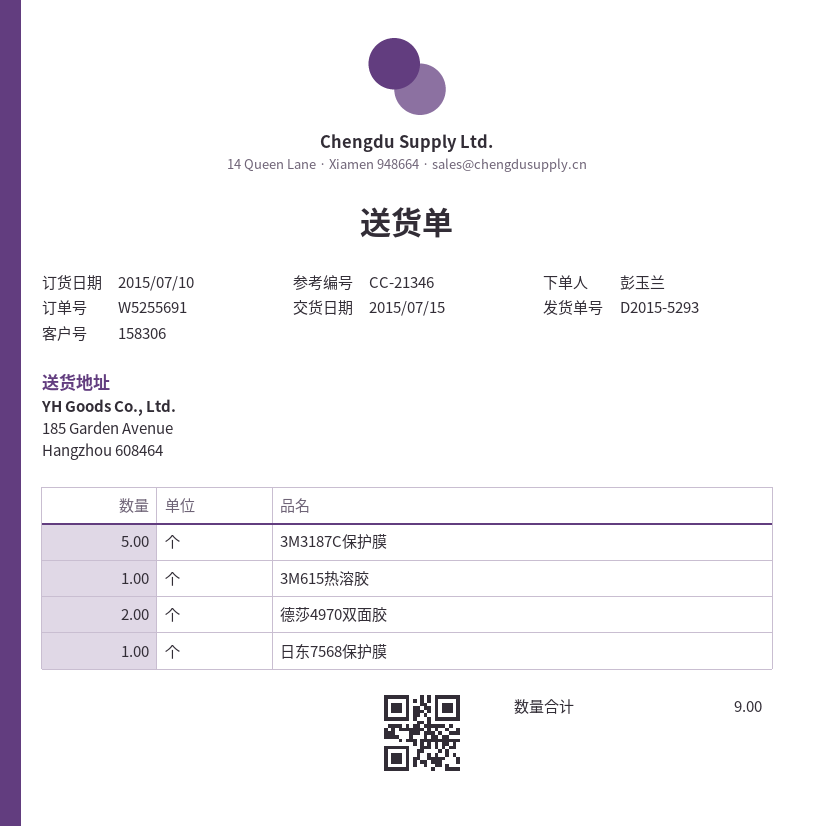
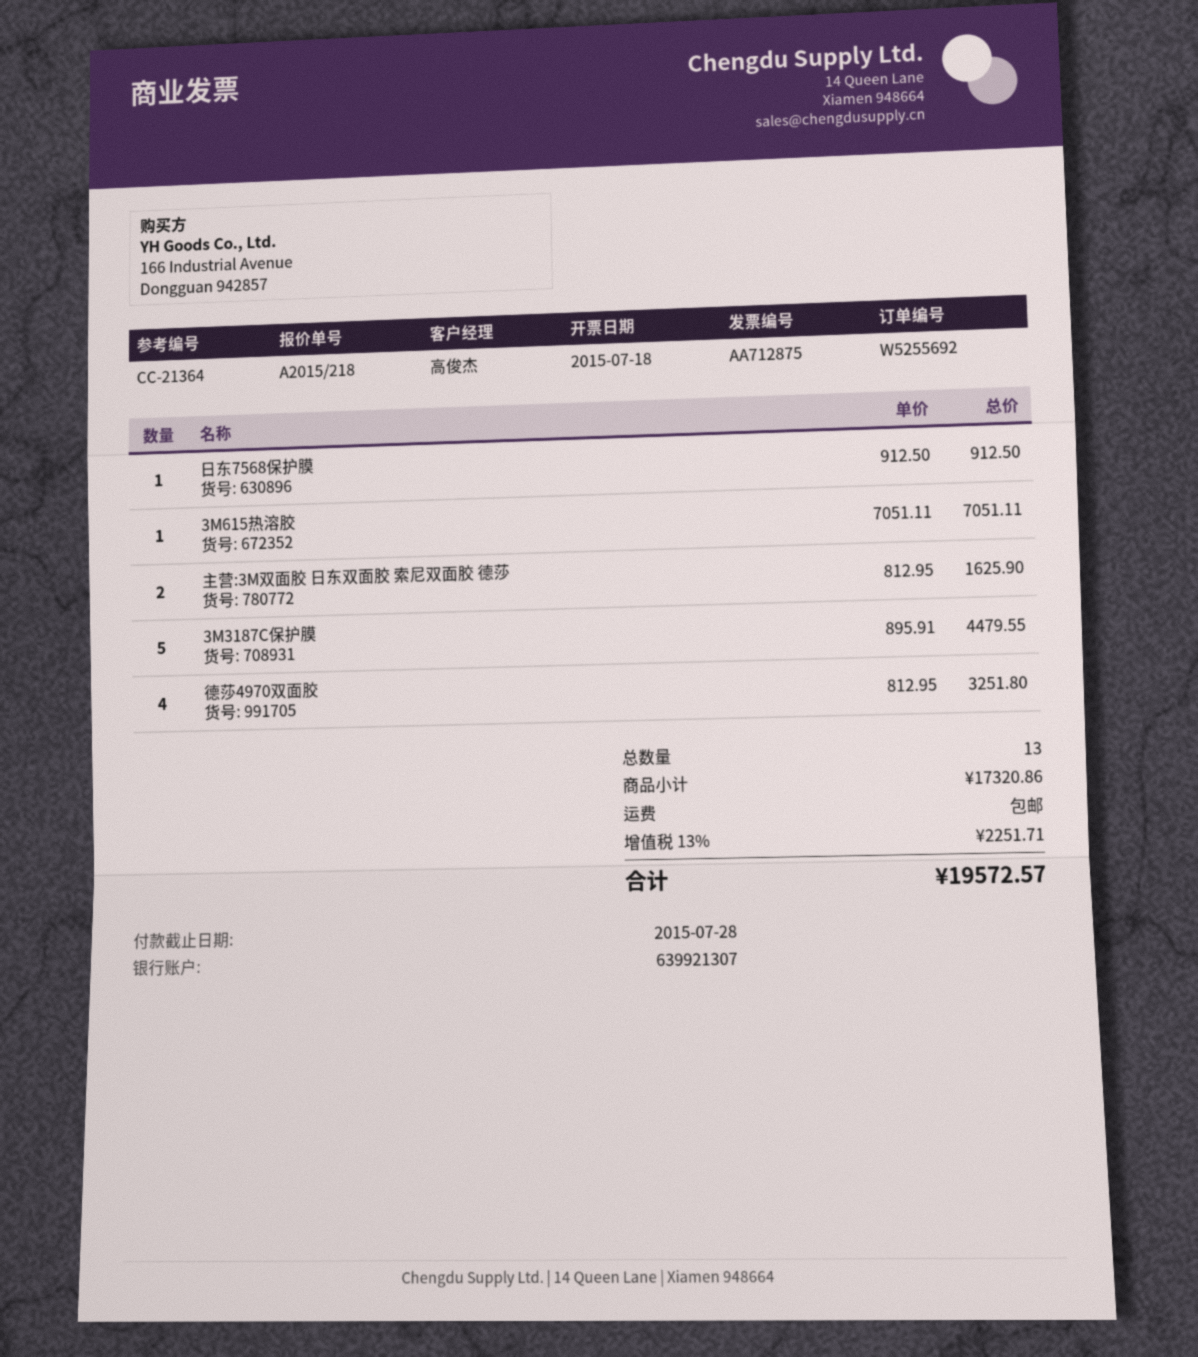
order number: W5255691 -> W5255692
reference: CC-21346 -> CC-21364
德莎4970双面胶: 2 -> 4
主营:3M双面胶 日东双面胶 索尼双面胶 德莎: none -> 2
total quantity: 9 -> 13

